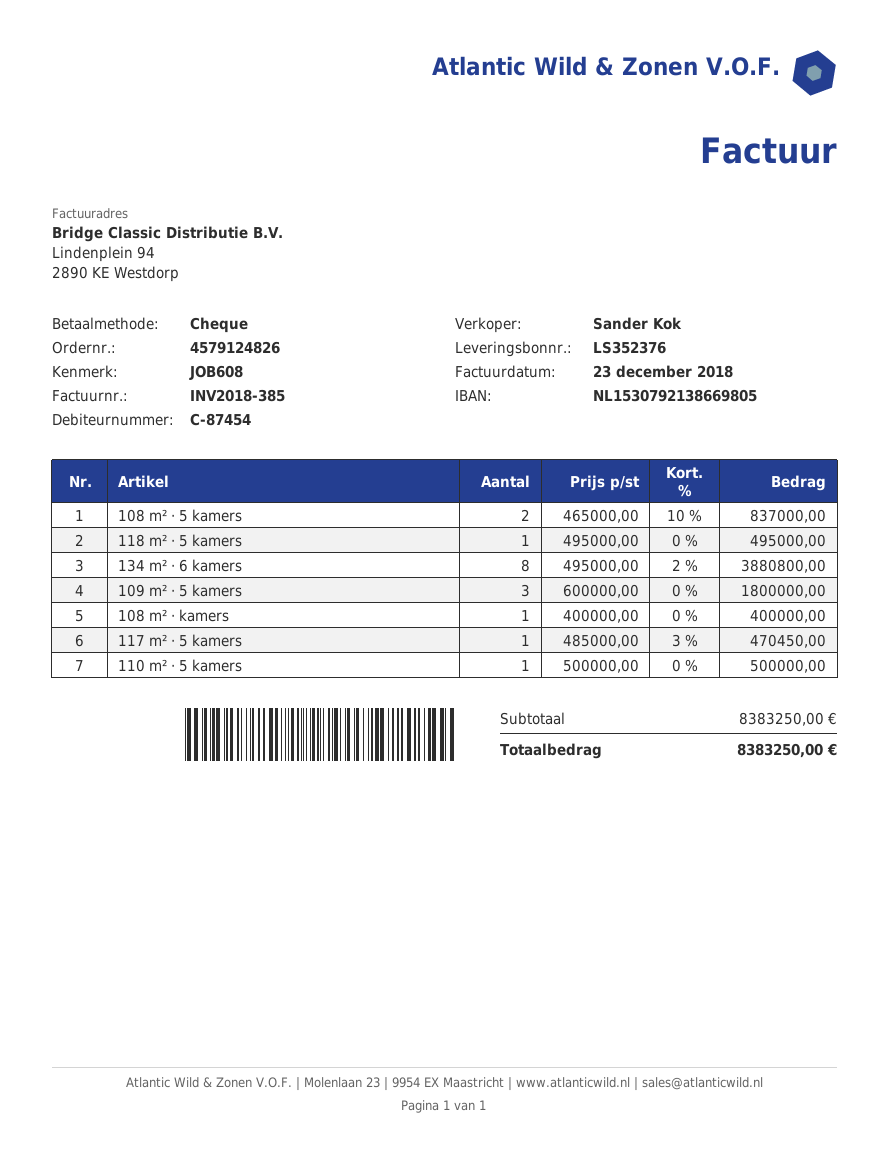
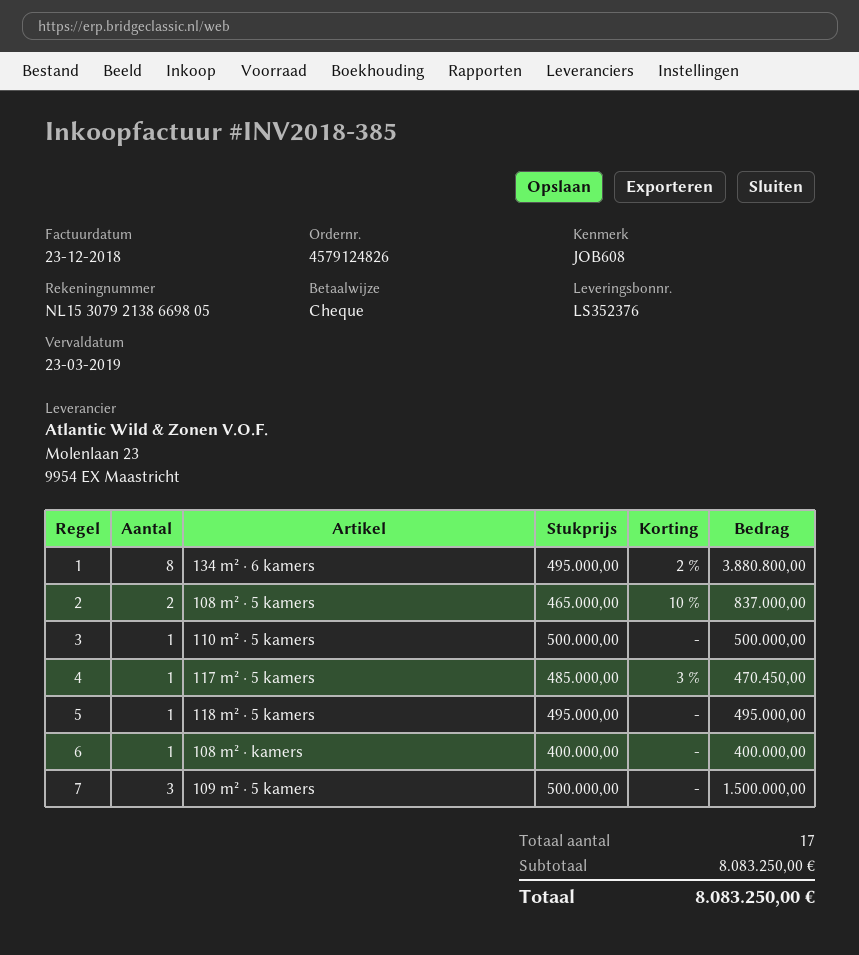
109 m² · 5 kamers: 3 x 600000.00 = 1800000.00 -> 3 x 500000.00 = 1500000.00
subtotal: 8383250.00 -> 8083250.00
total: 8383250.00 -> 8083250.00

